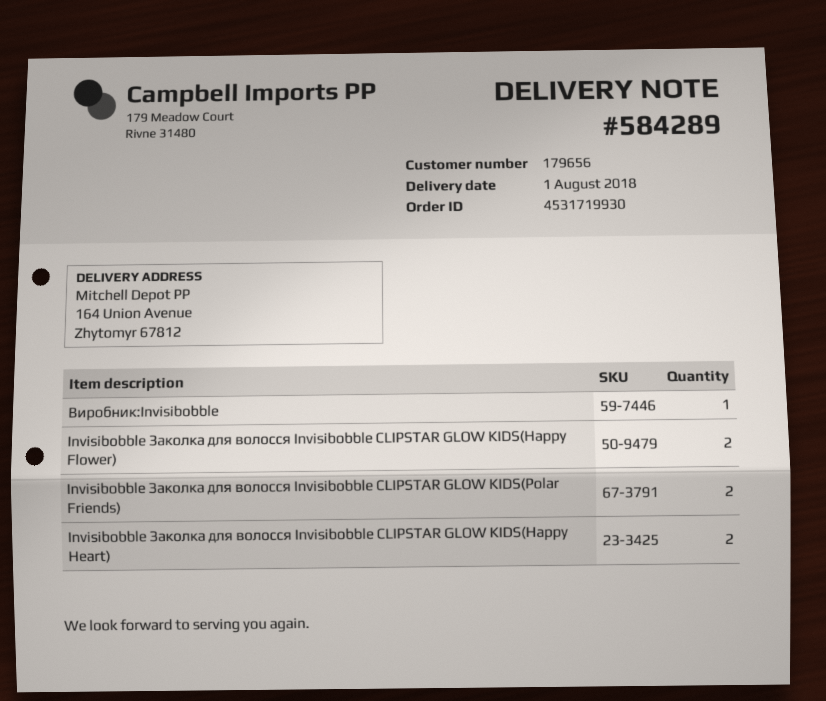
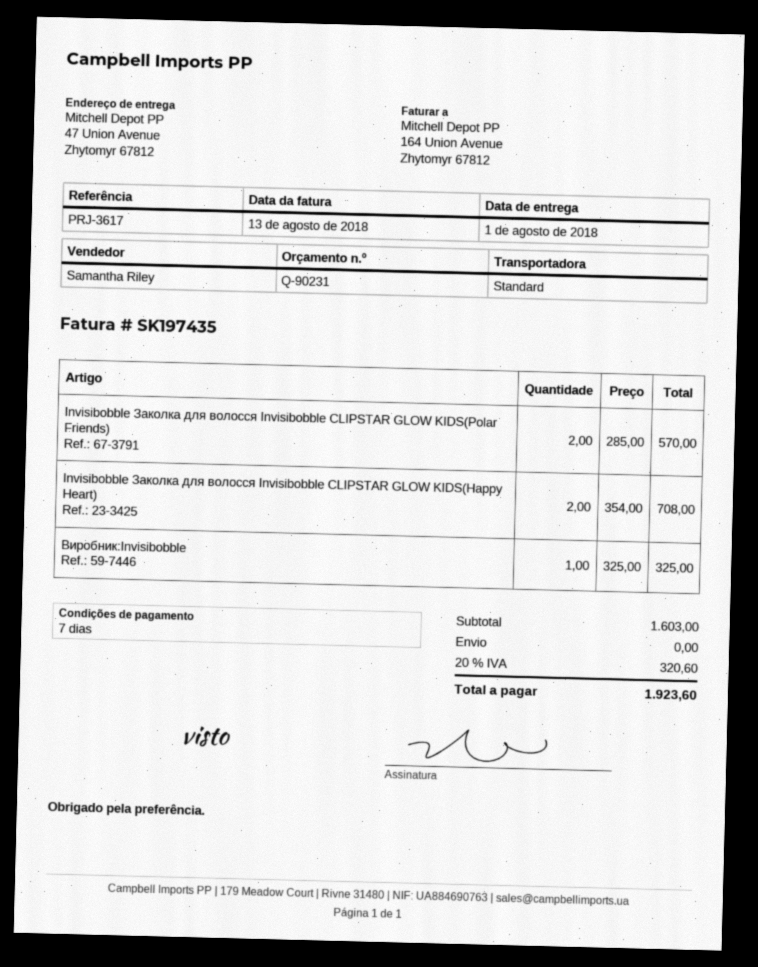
ship to: 164 Union Avenue, Zhytomyr 67812 -> 47 Union Avenue, Zhytomyr 67812
Invisibobble Заколка для волосся Invisibobble CLIPSTAR GLOW KIDS(Happy Flower): 2 -> none

